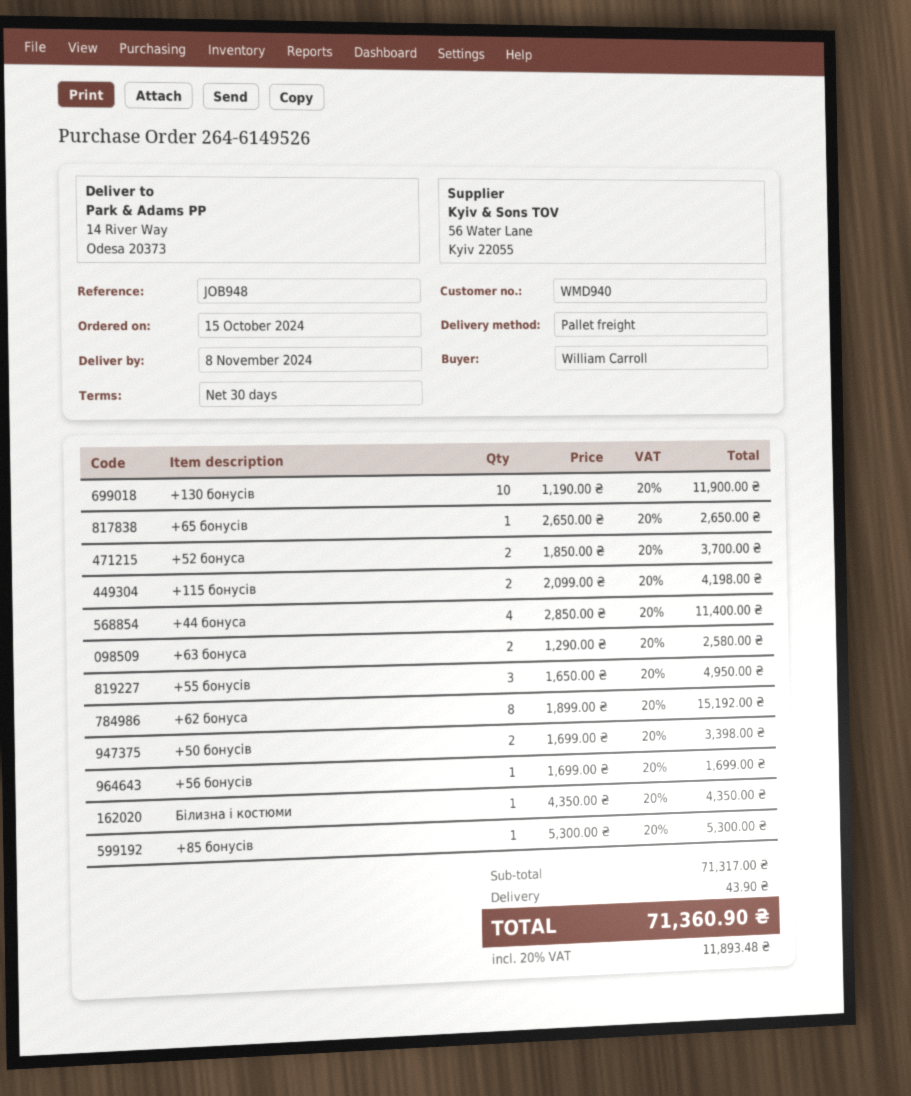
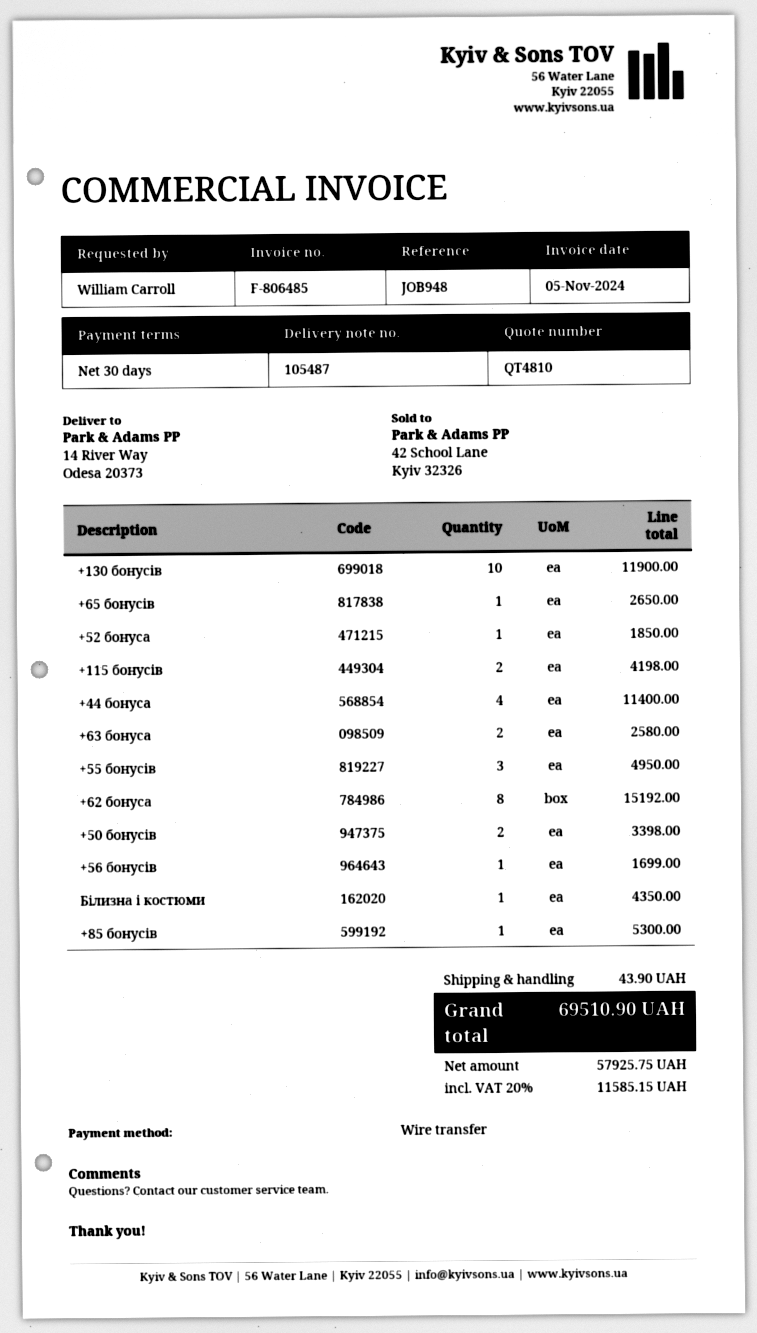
+52 бонуса: 2 for 3700.00 -> 1 for 1850.00
tax: 20% = 11893.48 -> 20% = 11585.15
total: 71360.90 -> 69510.90

